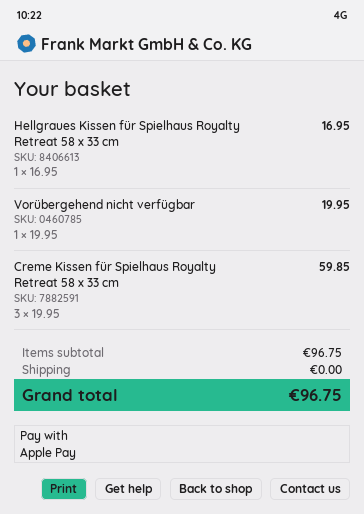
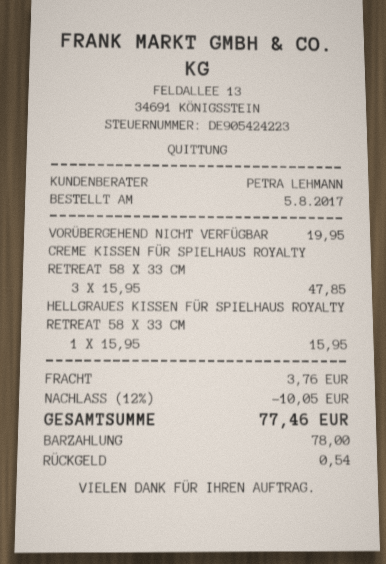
payment method: Apple Pay -> cash
Hellgraues Kissen für Spielhaus Royalty Retreat 58 x 33 cm: 1 x 16.95 = 16.95 -> 1 x 15.95 = 15.95
Creme Kissen für Spielhaus Royalty Retreat 58 x 33 cm: 3 x 19.95 = 59.85 -> 3 x 15.95 = 47.85
discount: none -> 12% = 10.05
shipping: 0.00 -> 3.76
total: 96.75 -> 77.46

